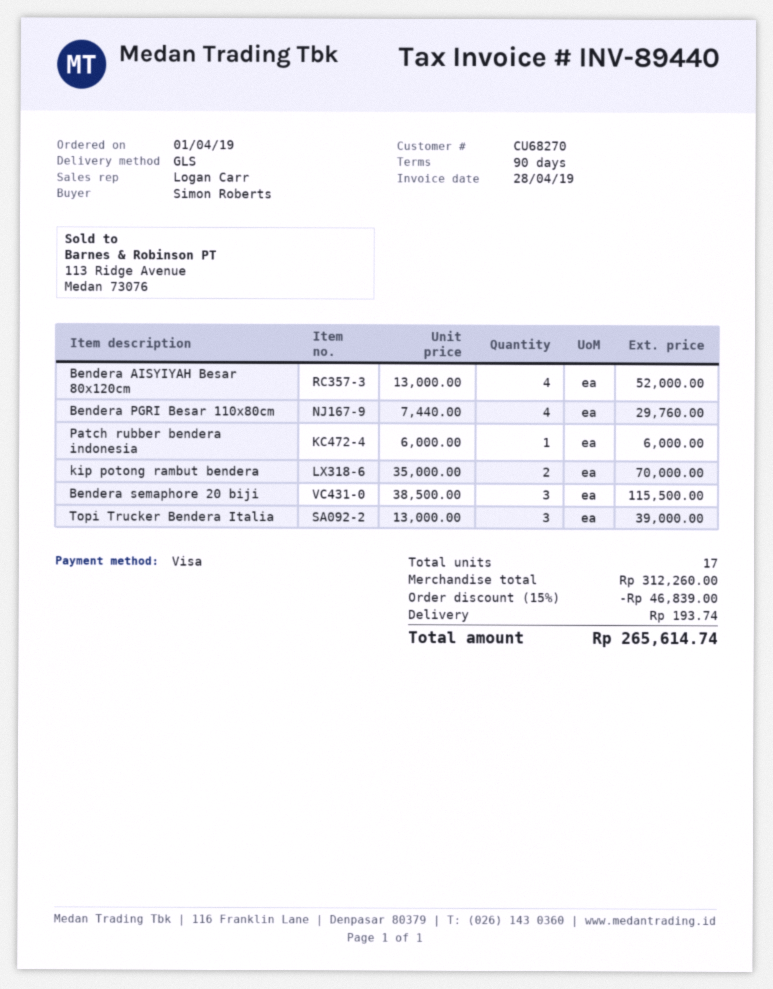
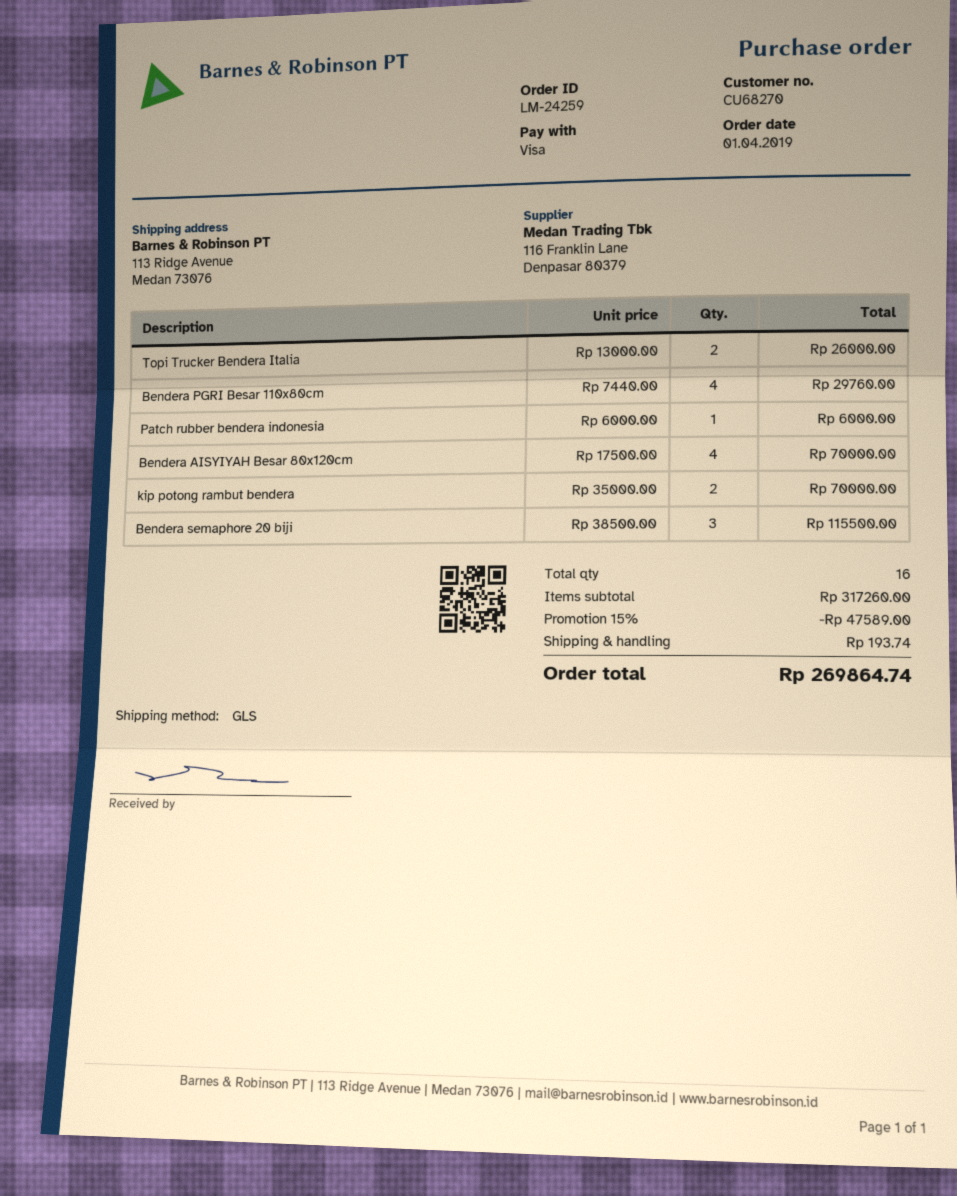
Bendera AISYIYAH Besar 80x120cm: 4 x 13000.00 = 52000.00 -> 4 x 17500.00 = 70000.00
Topi Trucker Bendera Italia: 3 x 13000.00 = 39000.00 -> 2 x 13000.00 = 26000.00
total quantity: 17 -> 16
subtotal: 312260.00 -> 317260.00
discount: 15% = 46839.00 -> 15% = 47589.00
total: 265614.74 -> 269864.74

